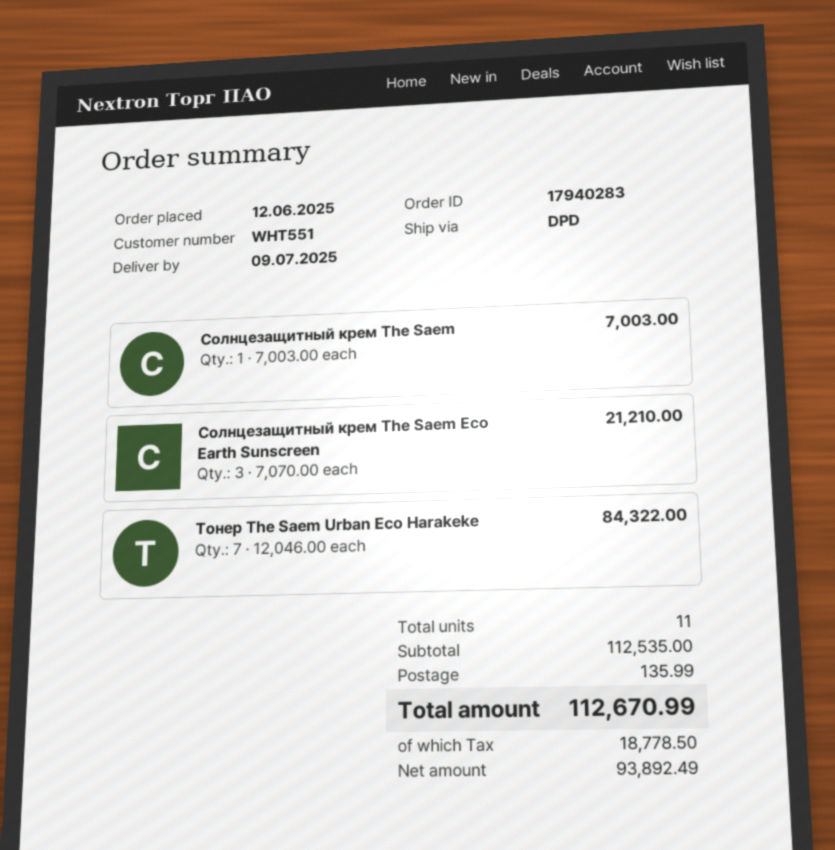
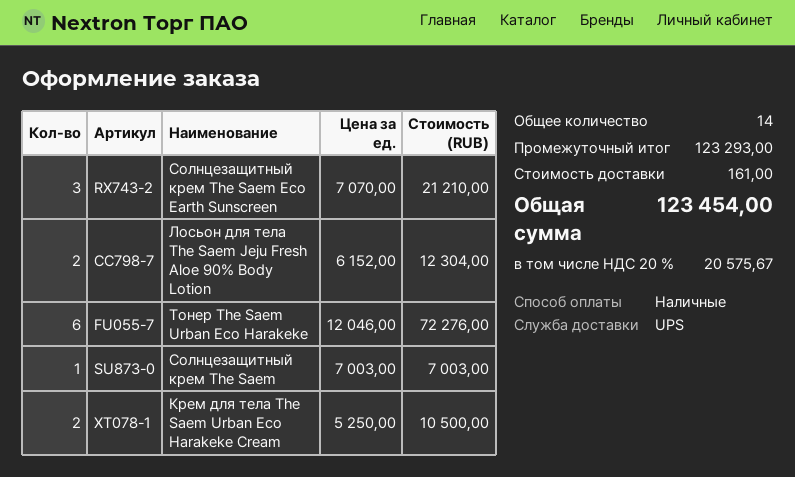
shipping method: DPD -> UPS
Тонер The Saem Urban Eco Harakeke: 7 x 12046.00 = 84322.00 -> 6 x 12046.00 = 72276.00
Лосьон для тела The Saem Jeju Fresh Aloe 90% Body Lotion: none -> 2 x 6152.00 = 12304.00
Крем для тела The Saem Urban Eco Harakeke Cream: none -> 2 x 5250.00 = 10500.00
total quantity: 11 -> 14
subtotal: 112535.00 -> 123293.00
shipping: 135.99 -> 161.00
tax: 18778.50 -> 20575.67
total: 112670.99 -> 123454.00

